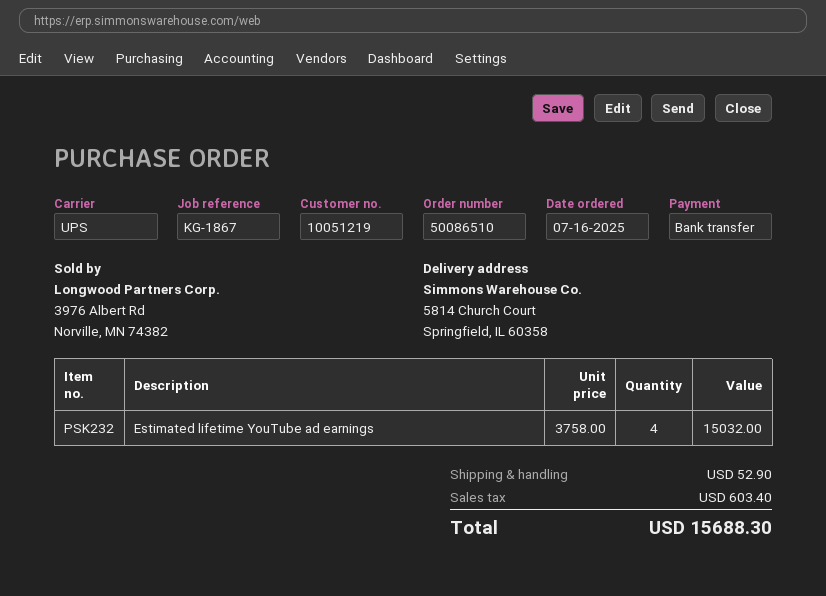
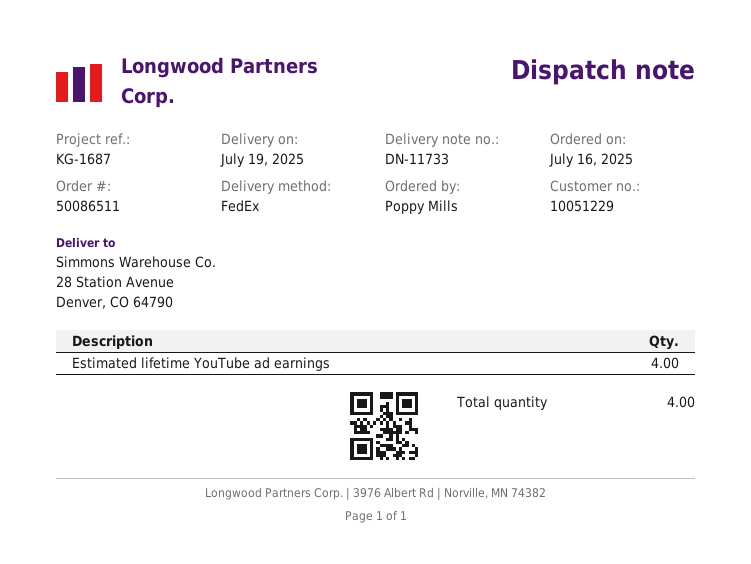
order number: 50086510 -> 50086511
customer number: 10051219 -> 10051229
reference: KG-1867 -> KG-1687
shipping method: UPS -> FedEx
ship to: 5814 Church Court, Springfield, IL 60358 -> 28 Station Avenue, Denver, CO 64790

